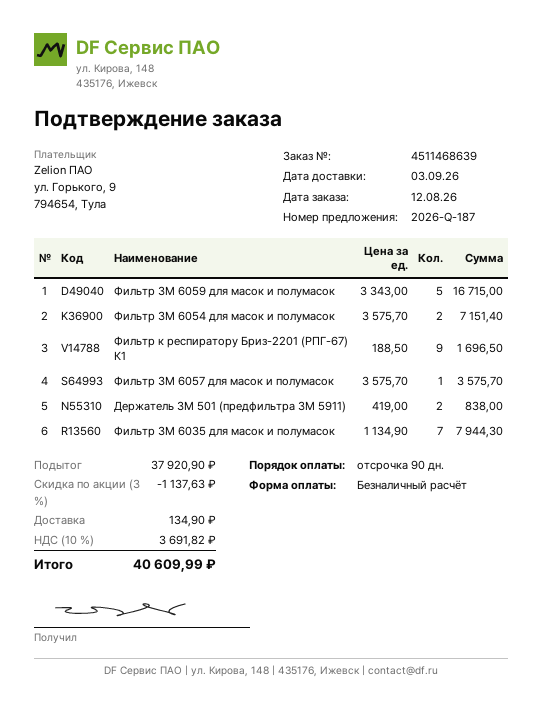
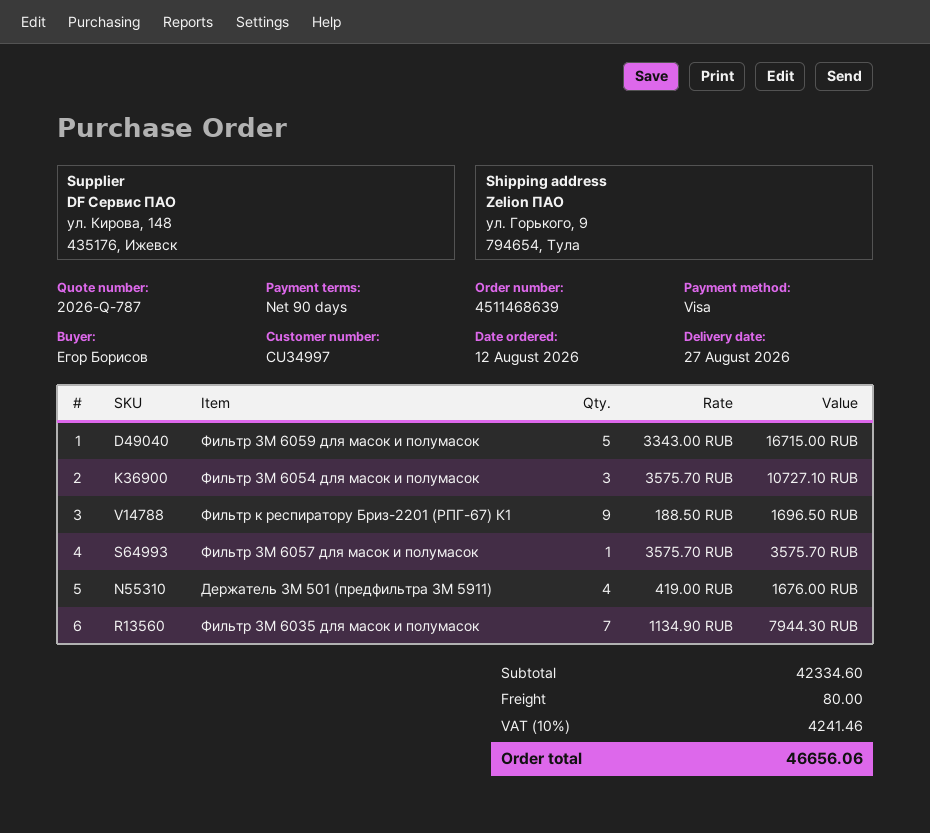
quote number: 2026-Q-187 -> 2026-Q-787
delivery date: 2026-09-03 -> 2026-08-27
payment method: bank transfer -> Visa
Фильтр ЗМ 6054 для масок и полумасок: 2 x 3575.70 = 7151.40 -> 3 x 3575.70 = 10727.10
Держатель 3М 501 (предфильтра 3М 5911): 2 x 419.00 = 838.00 -> 4 x 419.00 = 1676.00
subtotal: 37920.90 -> 42334.60
discount: 3% = 1137.63 -> none
shipping: 134.90 -> 80.00
tax: 10% = 3691.82 -> 10% = 4241.46
total: 40609.99 -> 46656.06

